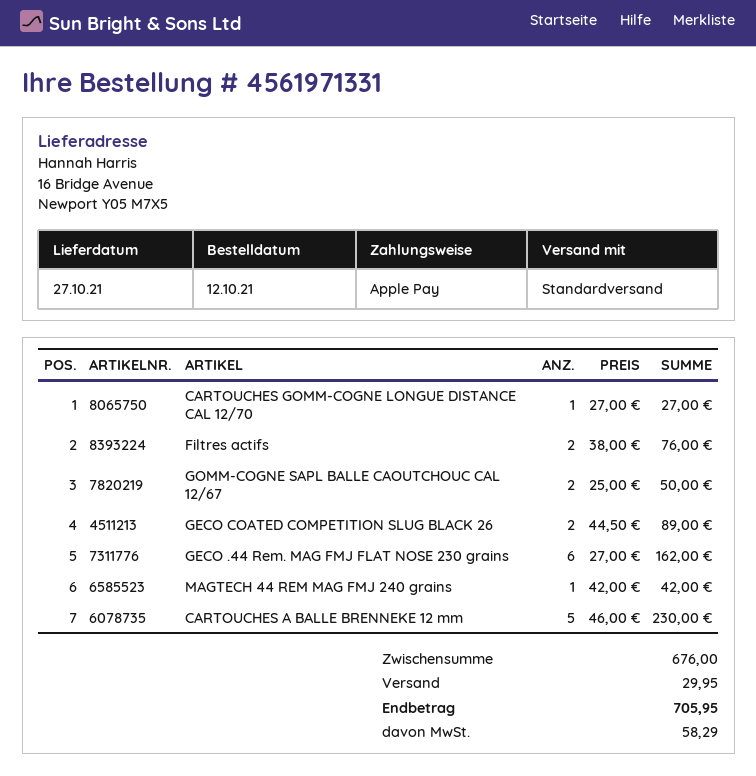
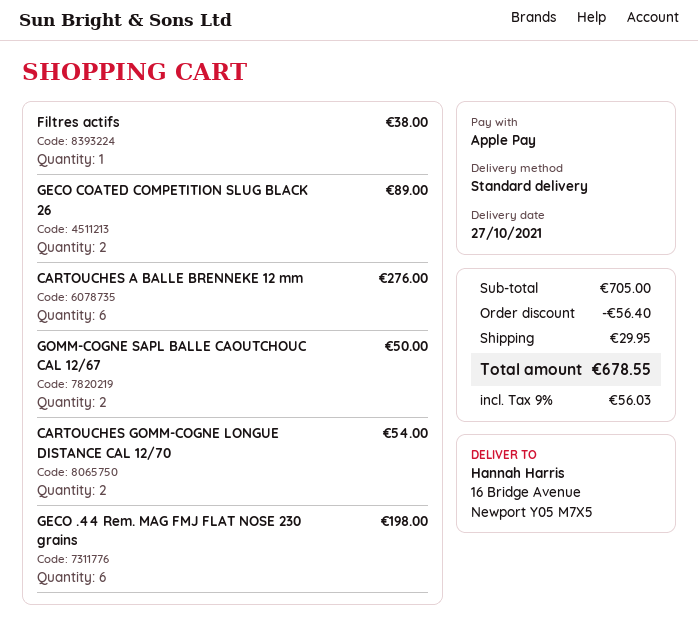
CARTOUCHES GOMM-COGNE LONGUE DISTANCE CAL 12/70: 1 for 27.00 -> 2 for 54.00
Filtres actifs: 2 for 76.00 -> 1 for 38.00
GECO .44 Rem. MAG FMJ FLAT NOSE 230 grains: 6 for 162.00 -> 6 for 198.00
MAGTECH 44 REM MAG FMJ 240 grains: 1 for 42.00 -> none
CARTOUCHES A BALLE BRENNEKE 12 mm: 5 for 230.00 -> 6 for 276.00
subtotal: 676.00 -> 705.00
discount: none -> 56.40
tax: 58.29 -> 56.03
total: 705.95 -> 678.55

